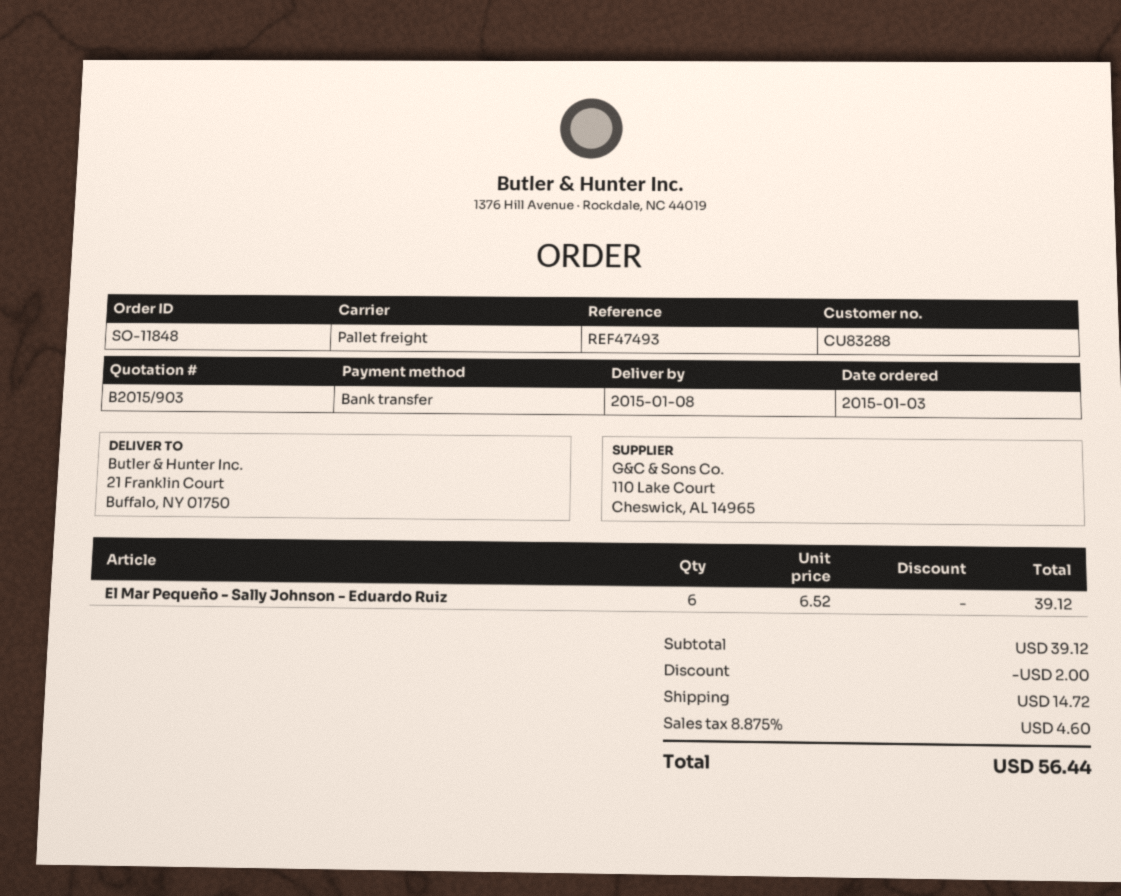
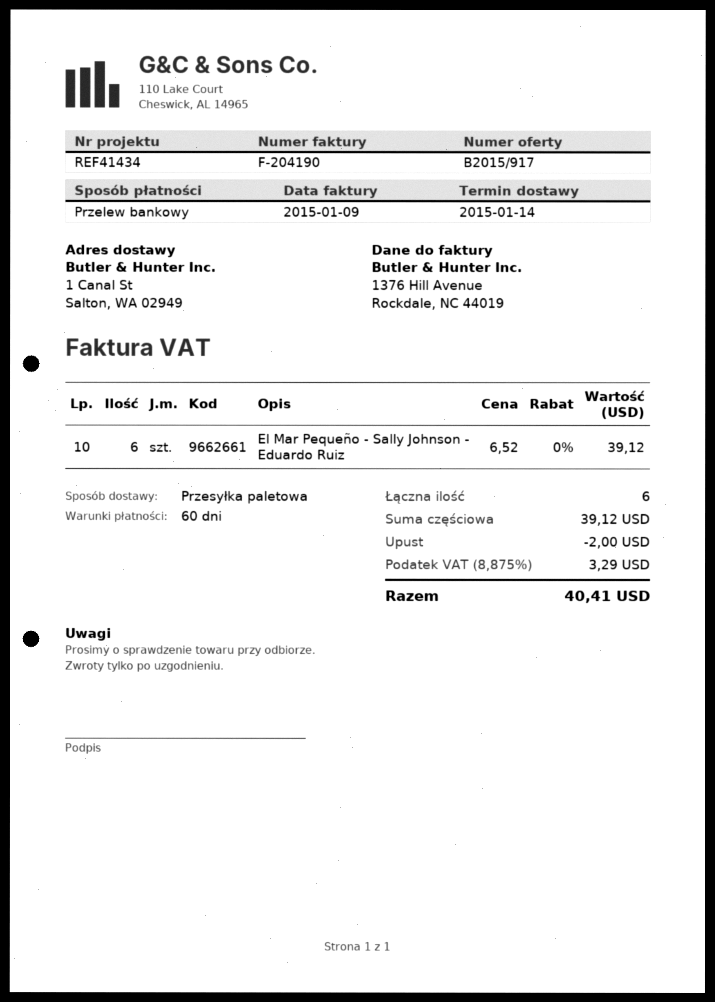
quote number: B2015/903 -> B2015/917
delivery date: 2015-01-08 -> 2015-01-14
reference: REF47493 -> REF41434
ship to: 21 Franklin Court, Buffalo, NY 01750 -> 1 Canal St, Salton, WA 02949
shipping: 14.72 -> none
tax: 8.875% = 4.60 -> 8.875% = 3.29
total: 56.44 -> 40.41

